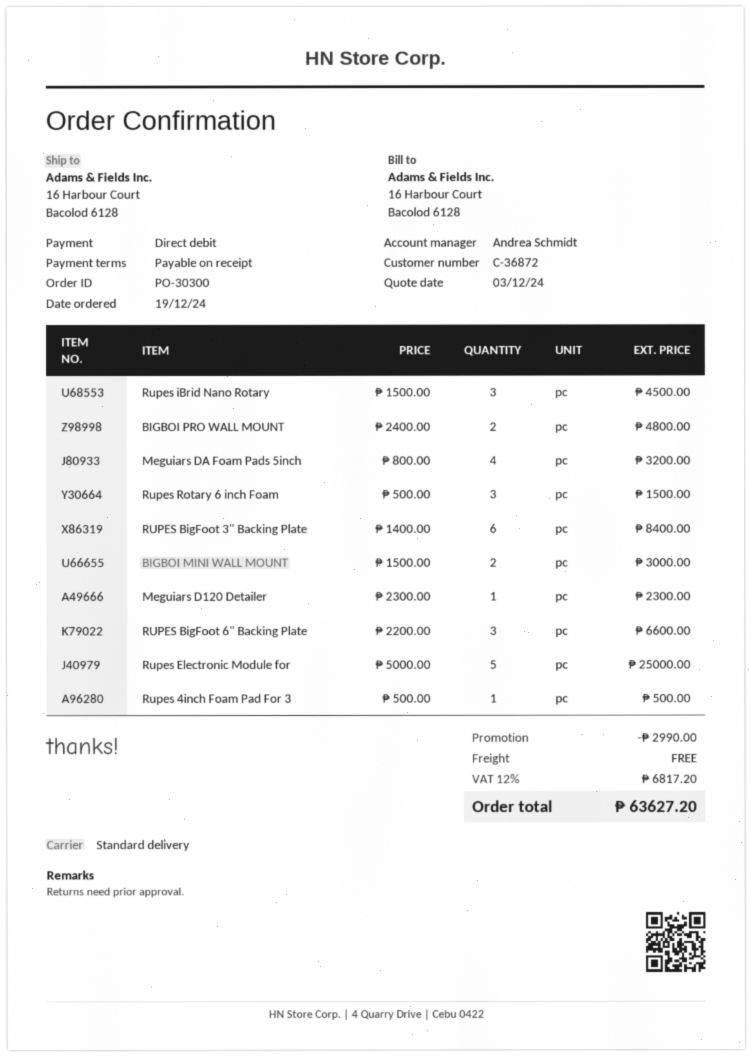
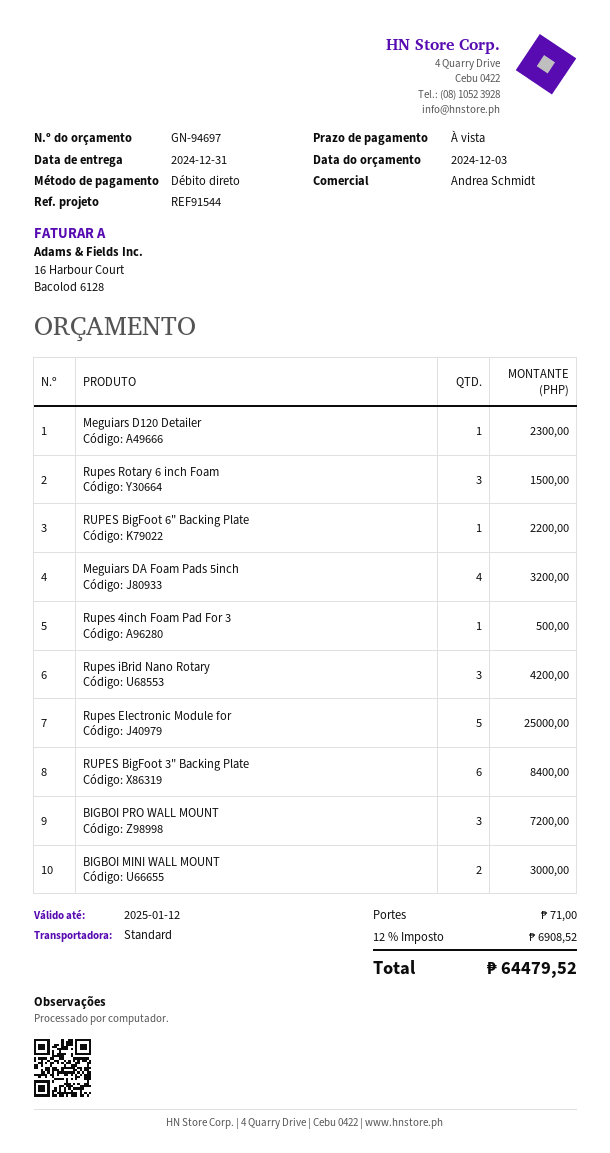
Rupes iBrid Nano Rotary: 3 for 4500.00 -> 3 for 4200.00
BIGBOI PRO WALL MOUNT: 2 for 4800.00 -> 3 for 7200.00
RUPES BigFoot 6" Backing Plate: 3 for 6600.00 -> 1 for 2200.00
discount: 2990.00 -> none
shipping: 0.00 -> 71.00
tax: 12% = 6817.20 -> 12% = 6908.52
total: 63627.20 -> 64479.52

